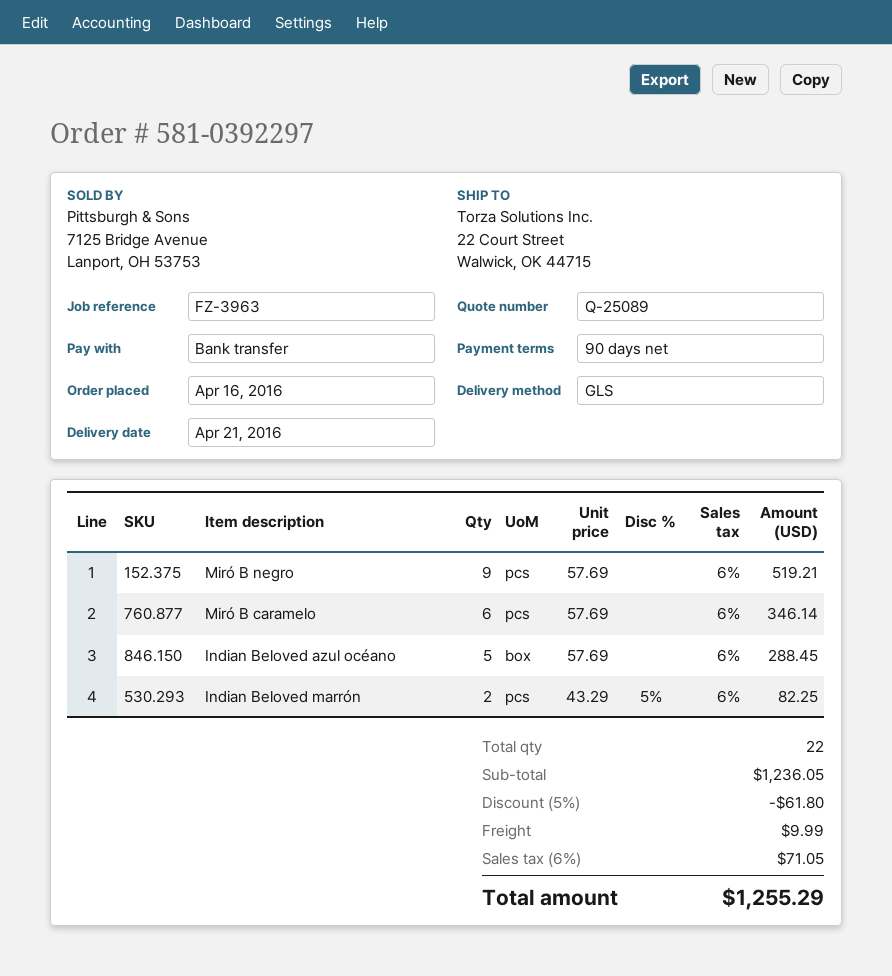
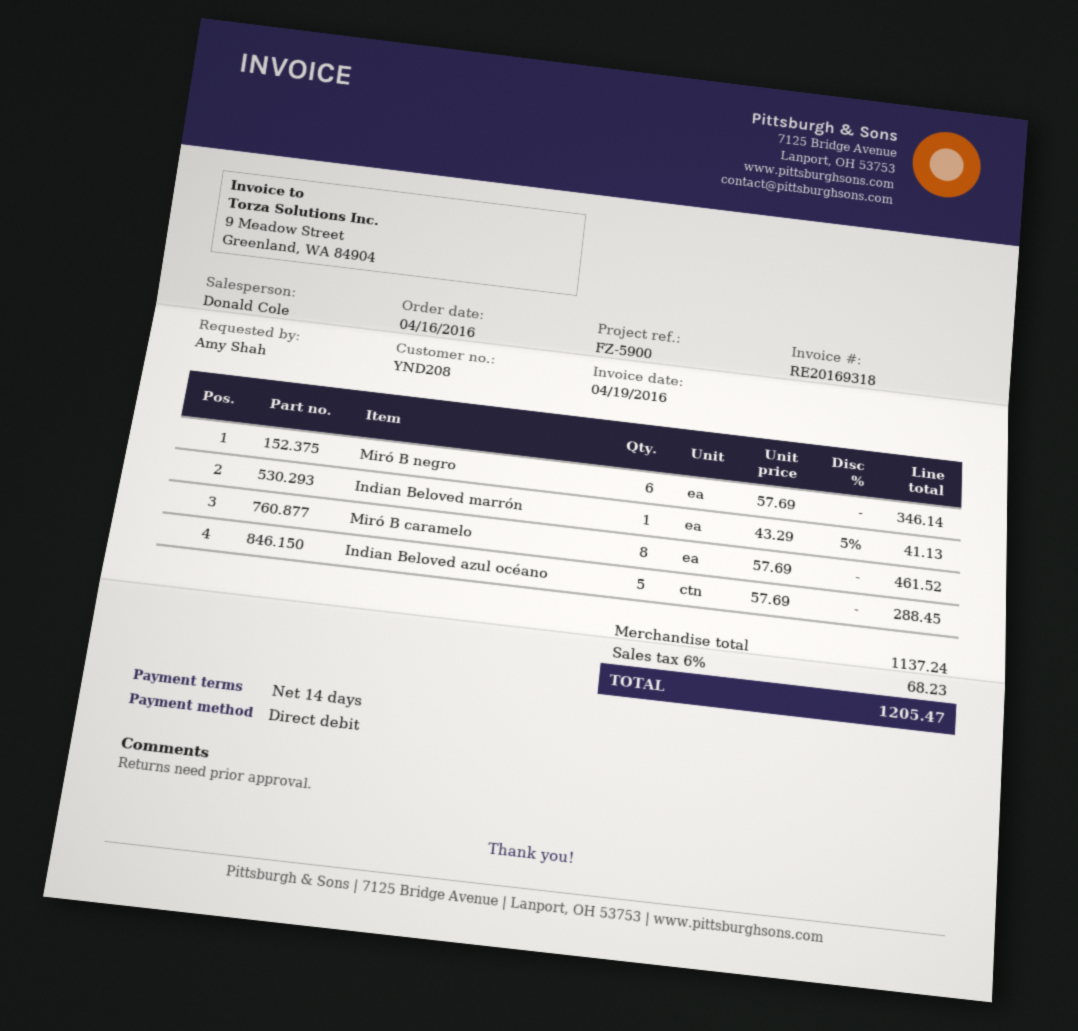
payment terms: 90 days -> 14 days
reference: FZ-3963 -> FZ-5900
payment method: bank transfer -> direct debit
Miró B negro: 9 x 57.69 = 519.21 -> 6 x 57.69 = 346.14
Miró B caramelo: 6 x 57.69 = 346.14 -> 8 x 57.69 = 461.52
Indian Beloved marrón: 2 x 43.29 - 5% = 82.25 -> 1 x 43.29 - 5% = 41.13
subtotal: 1236.05 -> 1137.24
discount: 5% = 61.80 -> none
shipping: 9.99 -> none
tax: 6% = 71.05 -> 6% = 68.23
total: 1255.29 -> 1205.47

